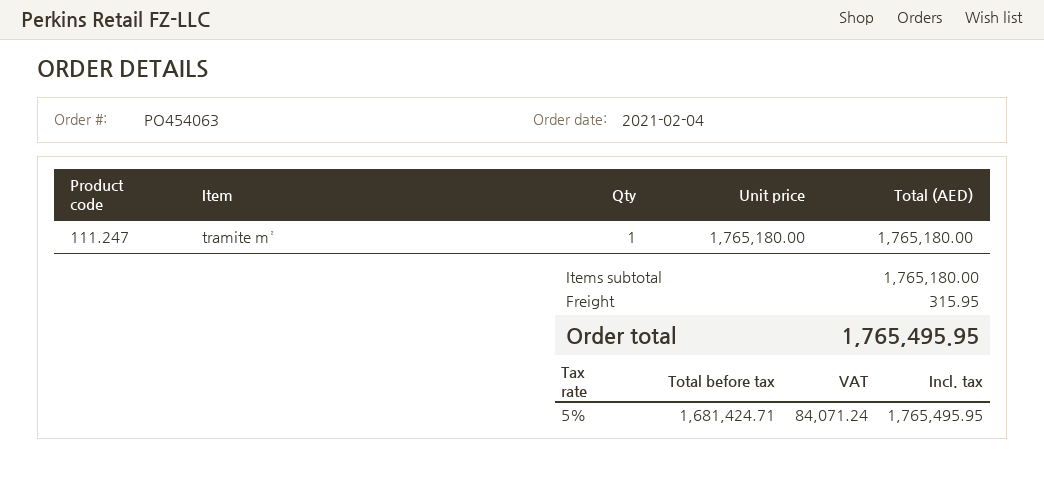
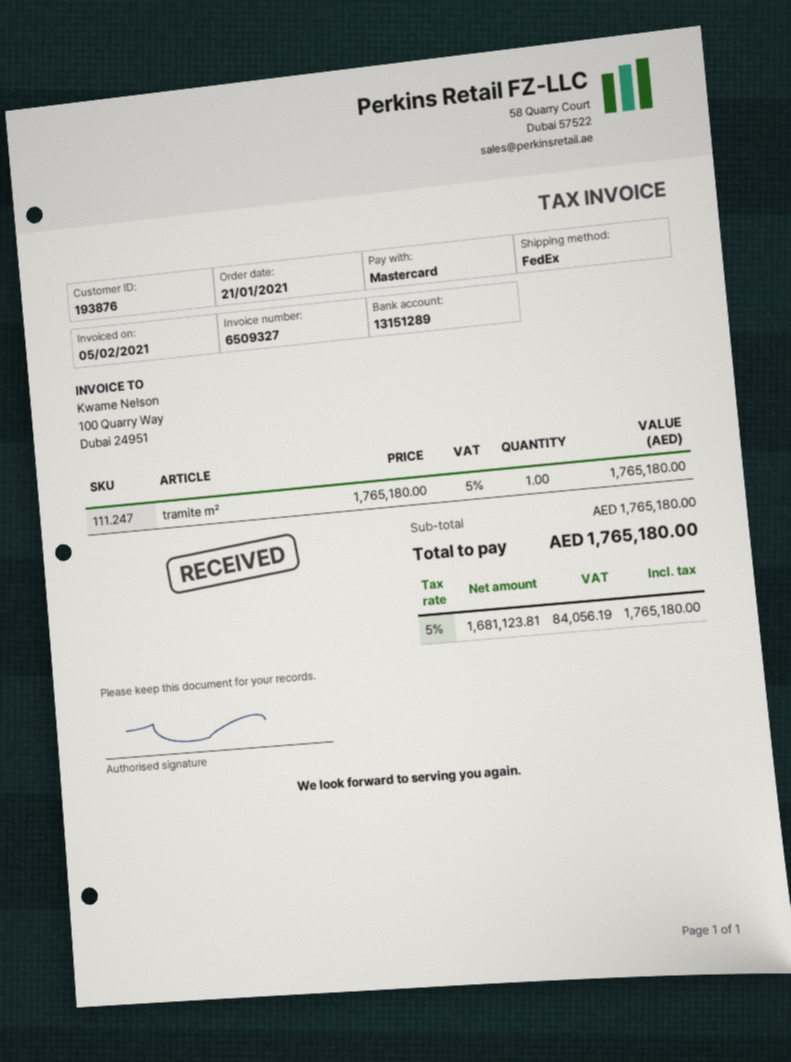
order date: 2021-02-04 -> 2021-01-21
shipping: 315.95 -> none
net: 1681424.71 -> 1681123.81
tax: 5% = 84071.24 -> 5% = 84056.19
total: 1765495.95 -> 1765180.00

